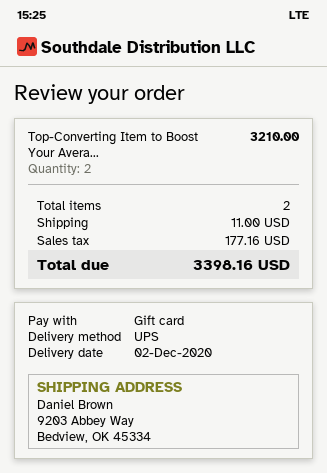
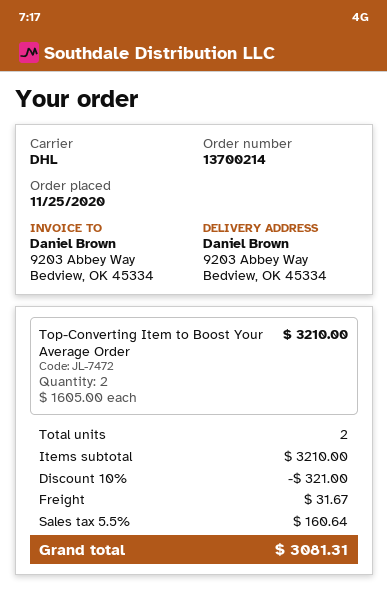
shipping method: UPS -> DHL
discount: none -> 10% = 321.00
shipping: 11.00 -> 31.67
tax: 177.16 -> 160.64
total: 3398.16 -> 3081.31

